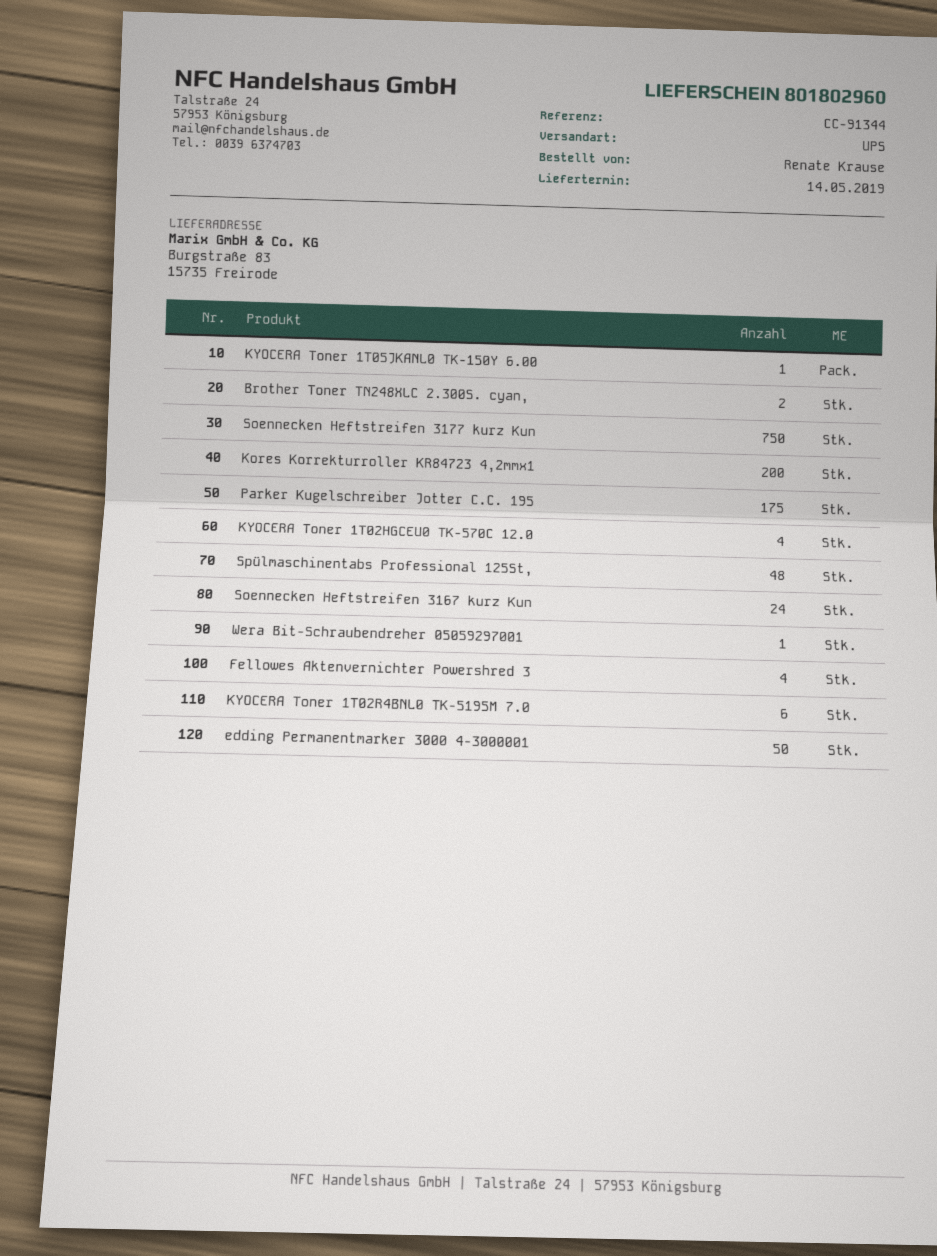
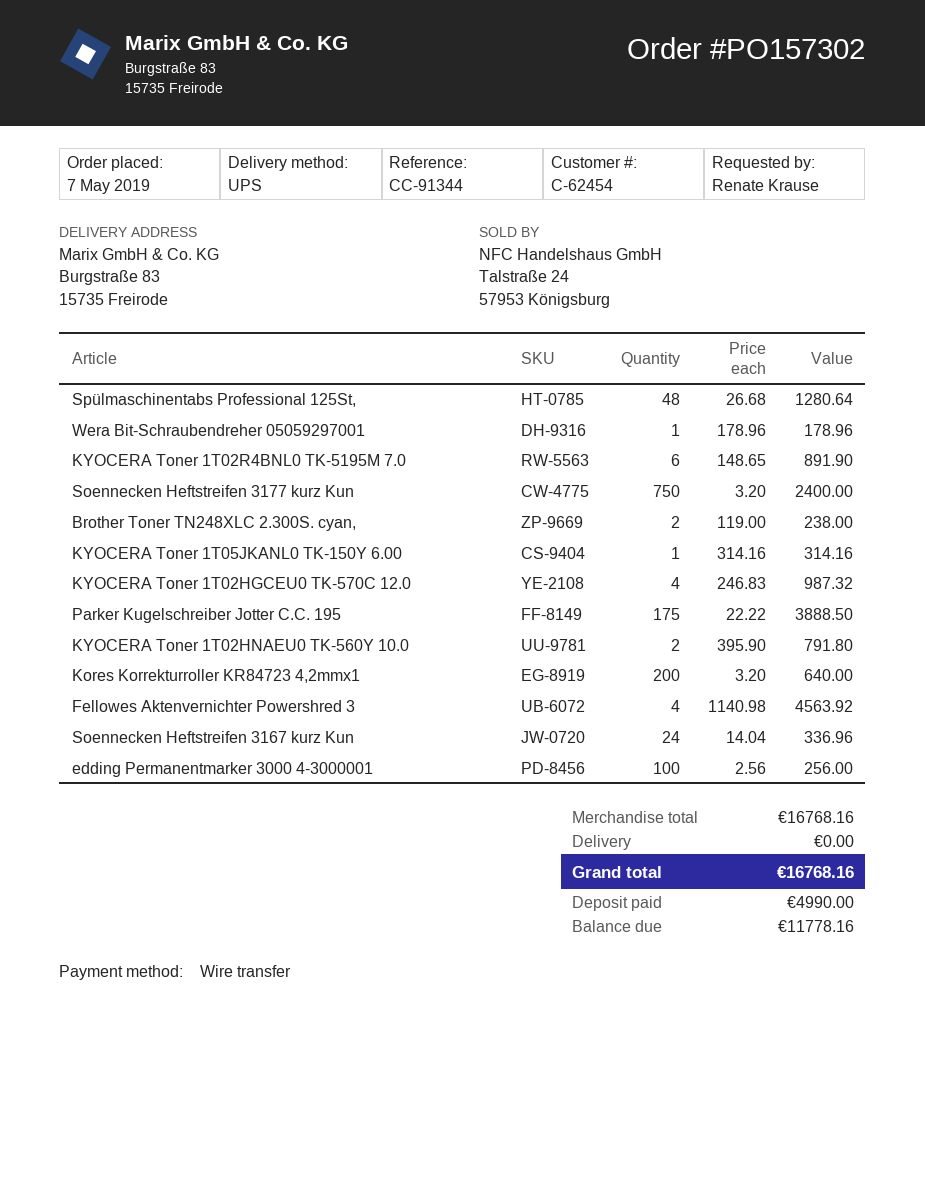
edding Permanentmarker 3000 4-3000001: 50 -> 100
KYOCERA Toner 1T02HNAEU0 TK-560Y 10.0: none -> 2

